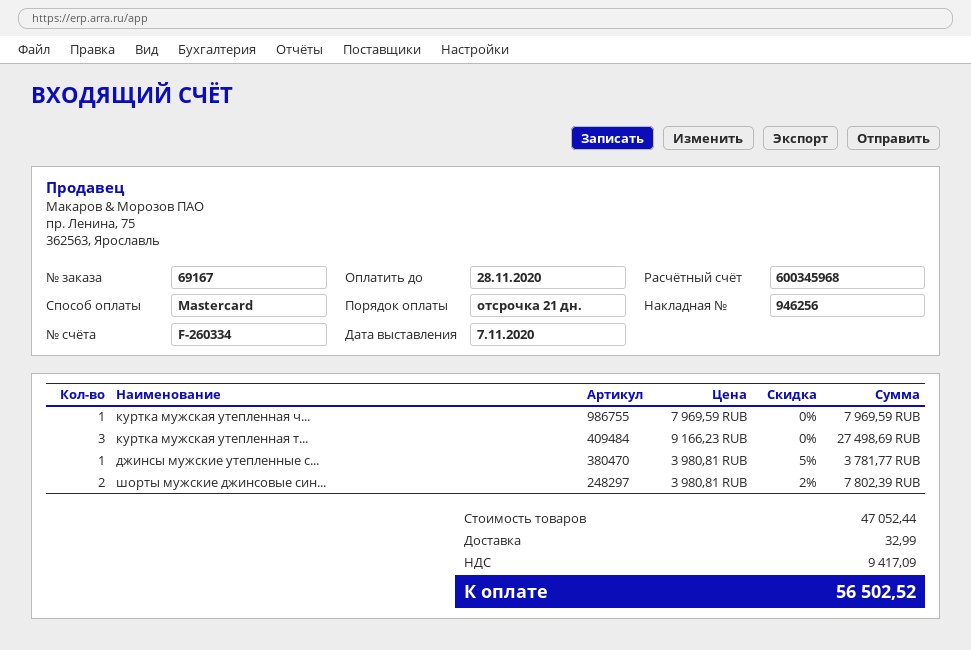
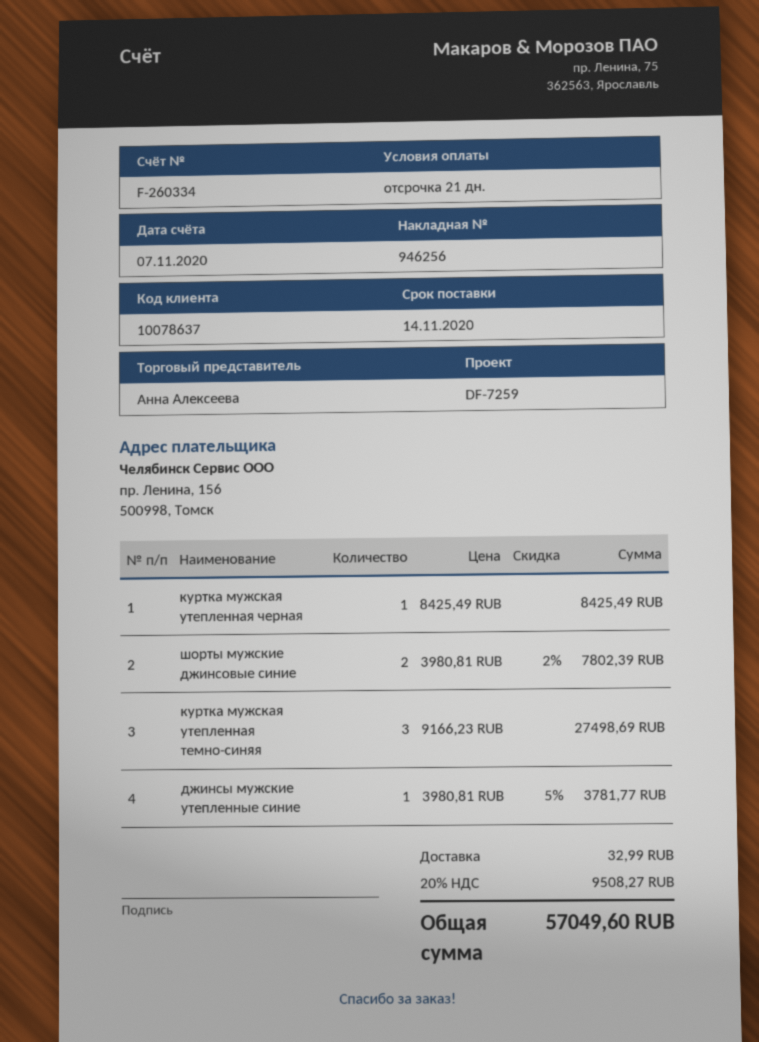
куртка мужская утепленная ч...: 1 x 7969.59 = 7969.59 -> 1 x 8425.49 = 8425.49
tax: 9417.09 -> 9508.27
total: 56502.52 -> 57049.60

